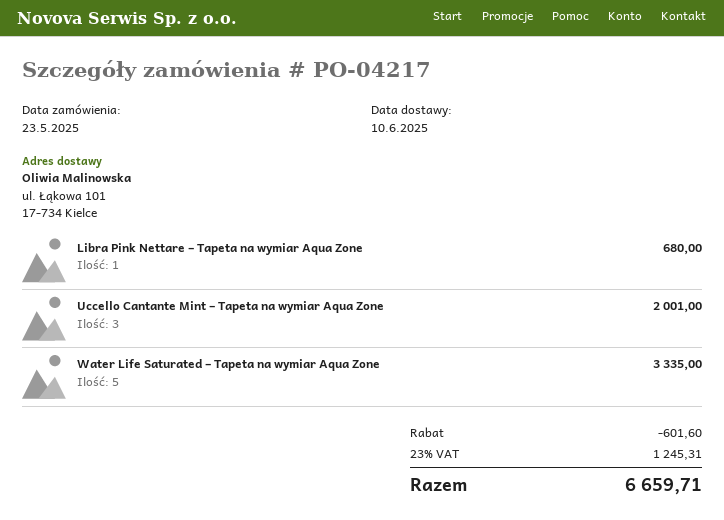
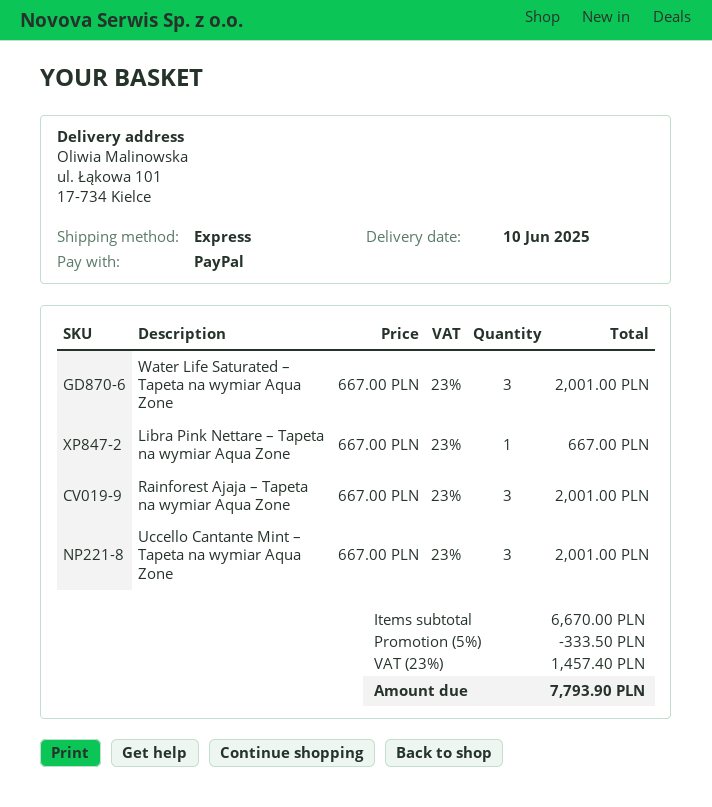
Libra Pink Nettare – Tapeta na wymiar Aqua Zone: 1 for 680.00 -> 1 for 667.00
Water Life Saturated – Tapeta na wymiar Aqua Zone: 5 for 3335.00 -> 3 for 2001.00
Rainforest Ajaja – Tapeta na wymiar Aqua Zone: none -> 3 for 2001.00
discount: 601.60 -> 333.50
tax: 23% = 1245.31 -> 23% = 1457.40
total: 6659.71 -> 7793.90

